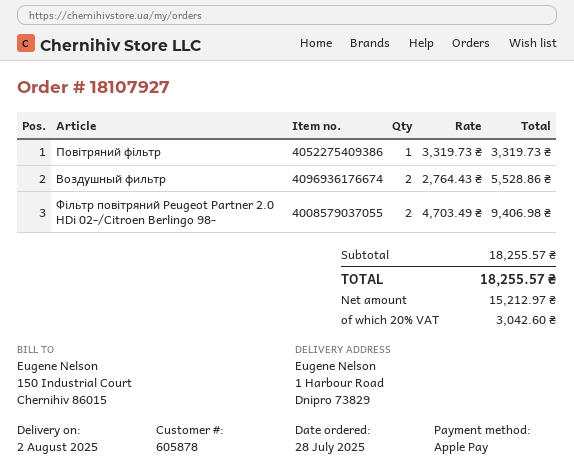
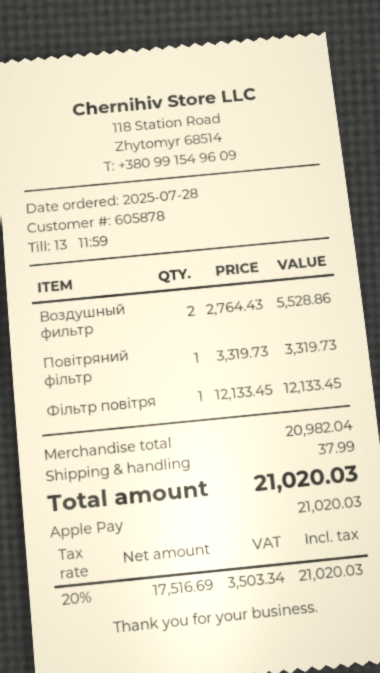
Фільтр повітряний Peugeot Partner 2.0 HDi 02-/Citroen Berlingo 98-: 2 x 4703.49 = 9406.98 -> none
Фільтр повітря: none -> 1 x 12133.45 = 12133.45
subtotal: 18255.57 -> 20982.04
shipping: none -> 37.99
net: 15212.97 -> 17516.69
tax: 20% = 3042.60 -> 20% = 3503.34
total: 18255.57 -> 21020.03

